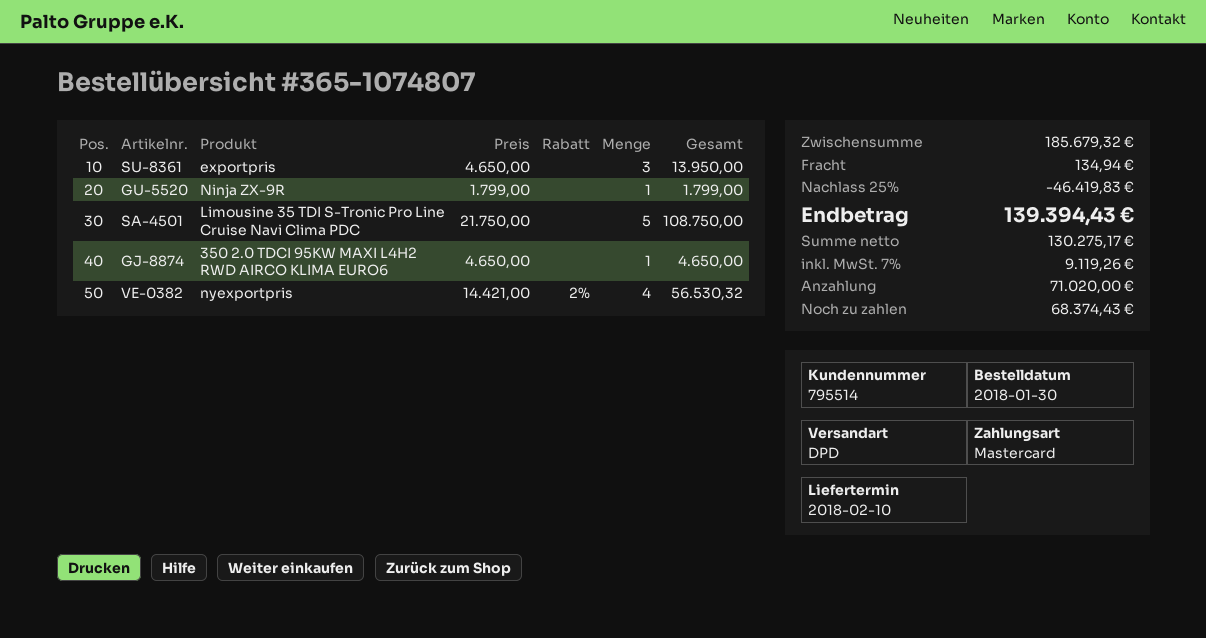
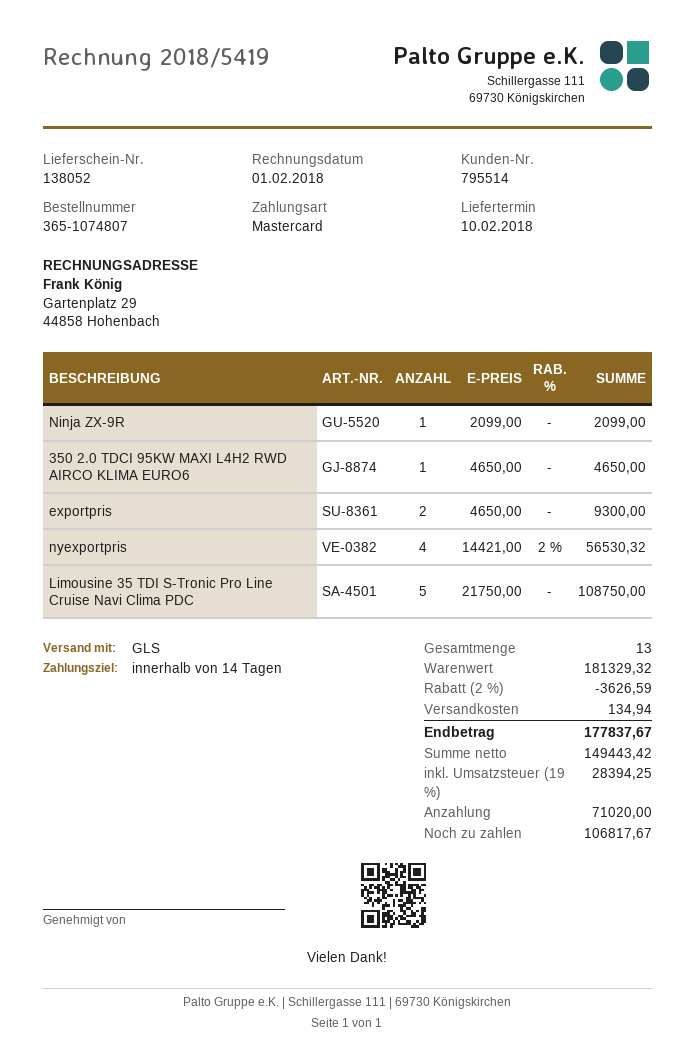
shipping method: DPD -> GLS
exportpris: 3 x 4650.00 = 13950.00 -> 2 x 4650.00 = 9300.00
Ninja ZX-9R: 1 x 1799.00 = 1799.00 -> 1 x 2099.00 = 2099.00
subtotal: 185679.32 -> 181329.32
discount: 25% = 46419.83 -> 2% = 3626.59
net: 130275.17 -> 149443.42
tax: 7% = 9119.26 -> 19% = 28394.25
total: 139394.43 -> 177837.67
balance: 68374.43 -> 106817.67

